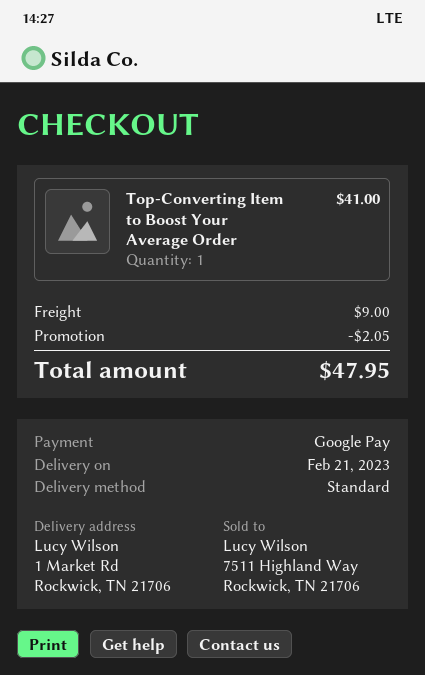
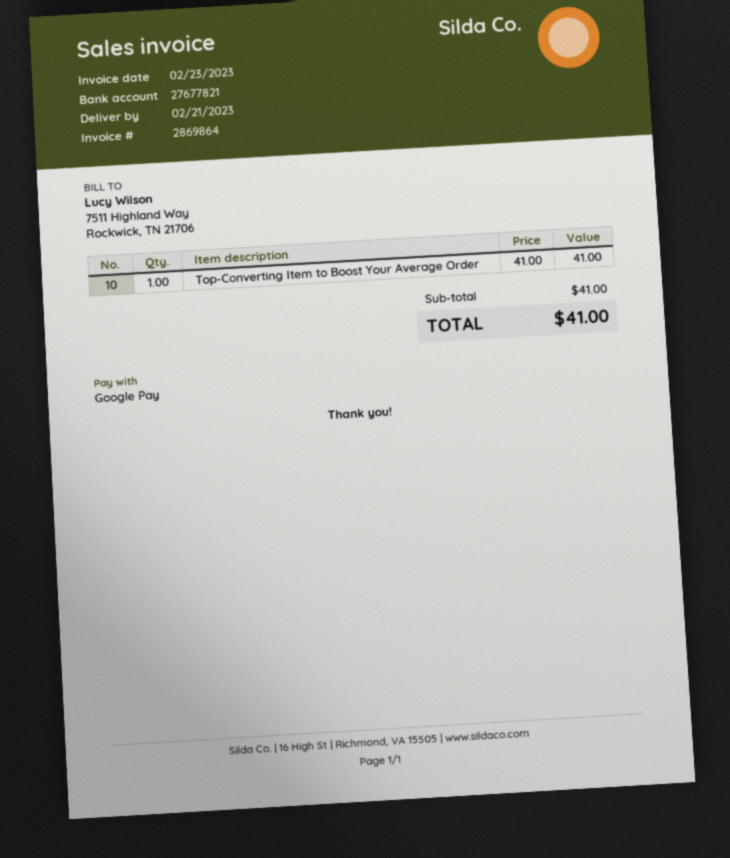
discount: 2.05 -> none
shipping: 9.00 -> none
total: 47.95 -> 41.00

